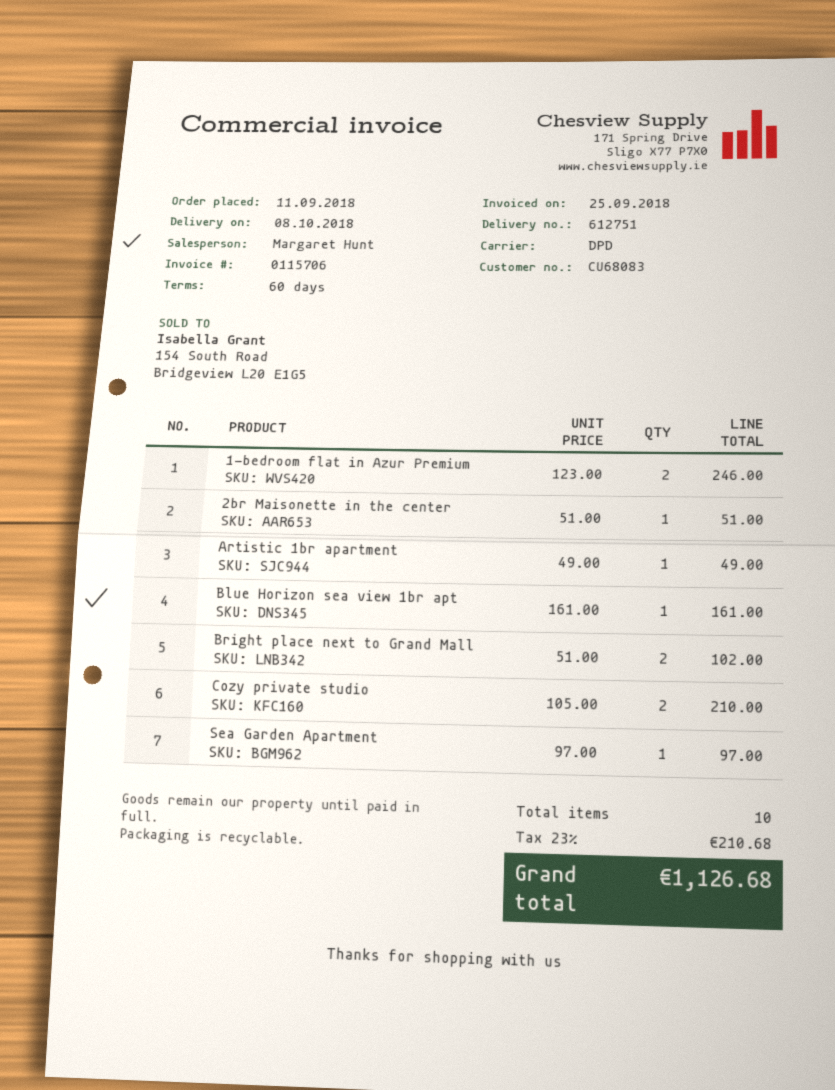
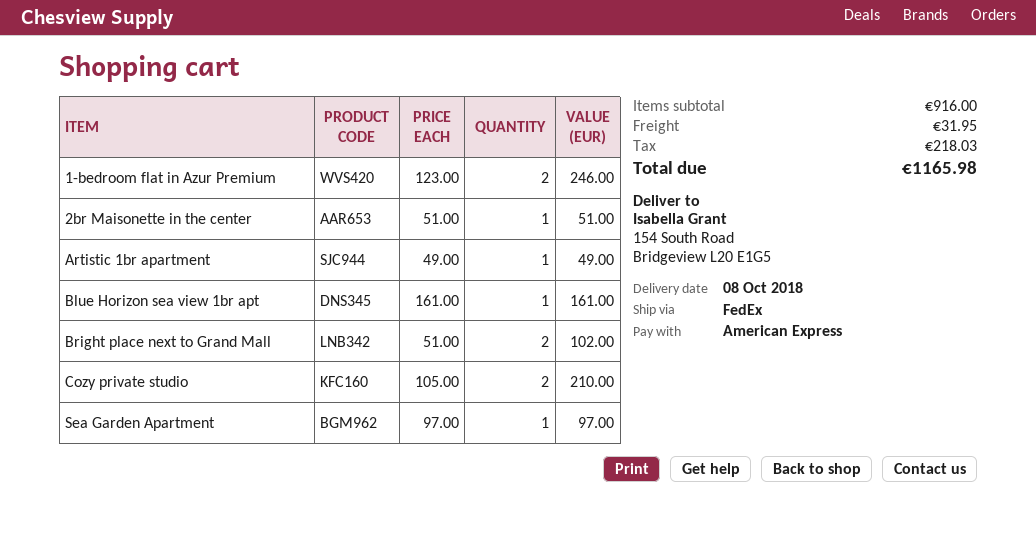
shipping method: DPD -> FedEx
shipping: none -> 31.95
tax: 210.68 -> 218.03
total: 1126.68 -> 1165.98

